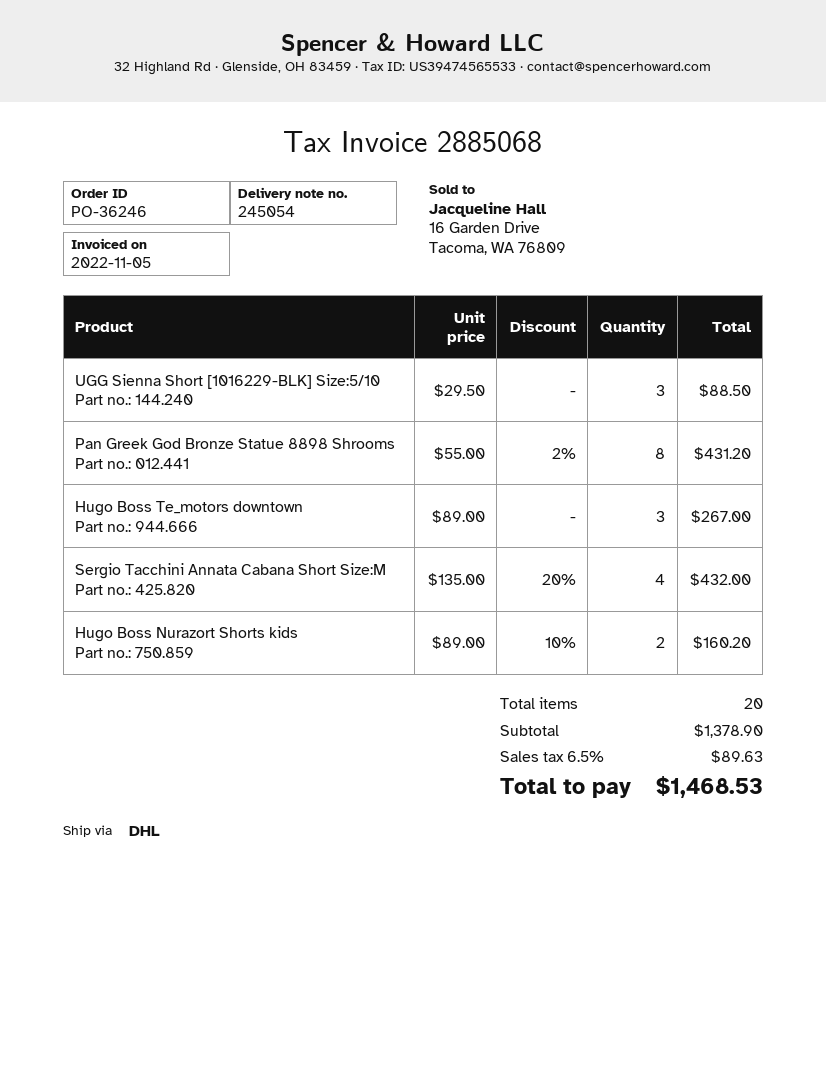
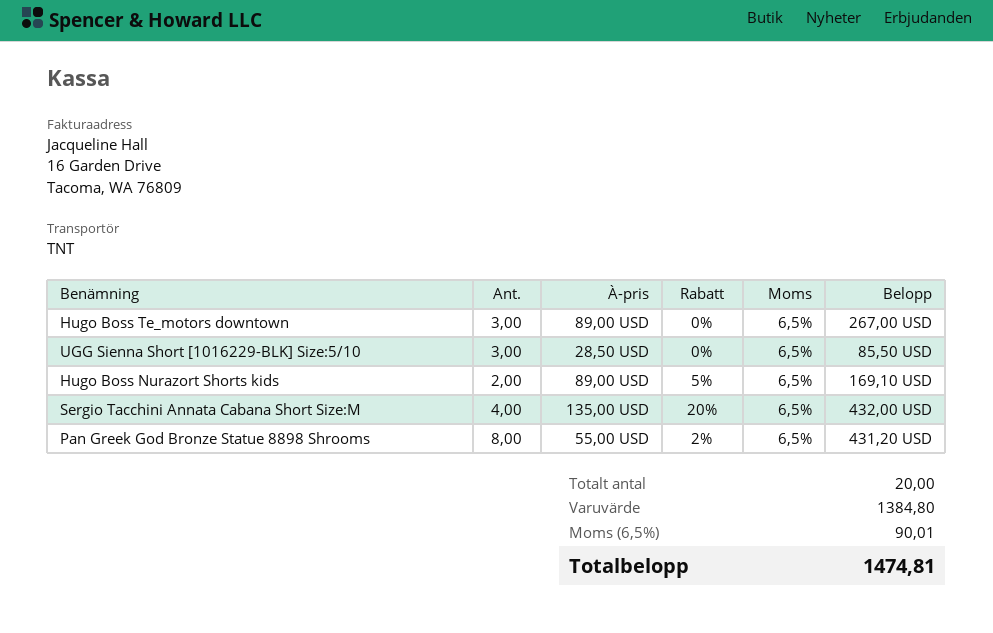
shipping method: DHL -> TNT
UGG Sienna Short [1016229-BLK] Size:5/10: 3 x 29.50 = 88.50 -> 3 x 28.50 = 85.50
Hugo Boss Nurazort Shorts kids: 2 x 89.00 - 10% = 160.20 -> 2 x 89.00 - 5% = 169.10
subtotal: 1378.90 -> 1384.80
tax: 6.5% = 89.63 -> 6.5% = 90.01
total: 1468.53 -> 1474.81

